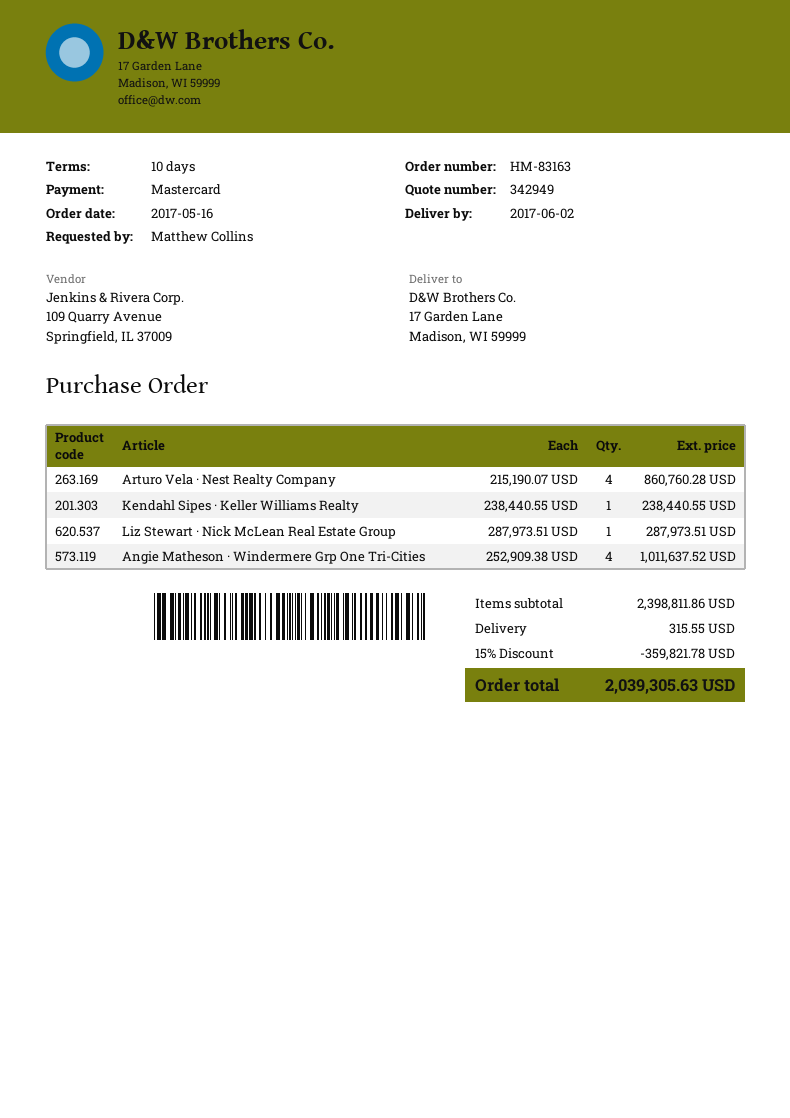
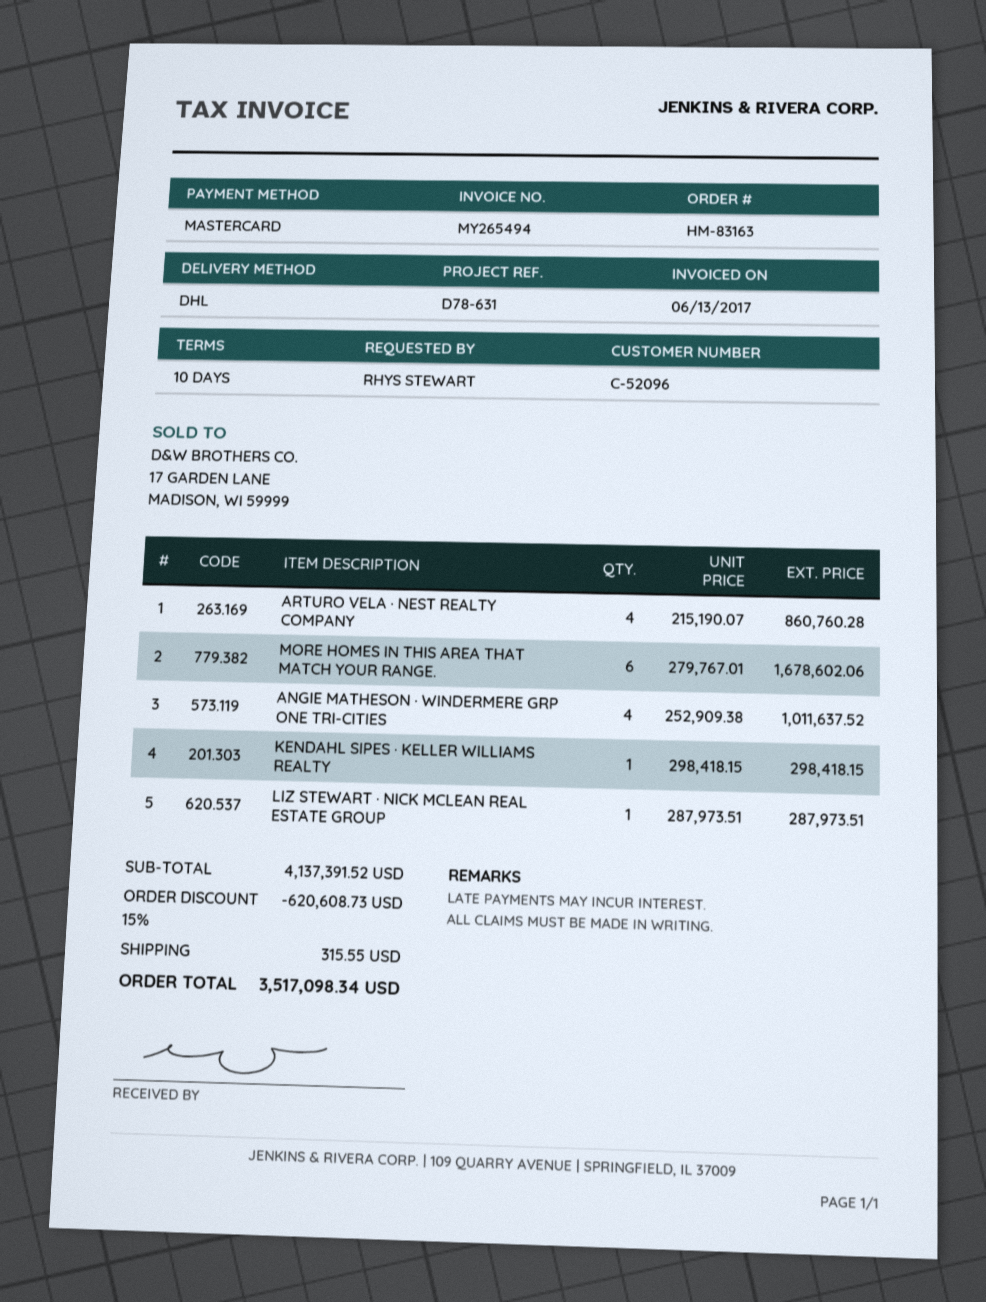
ordered by: Matthew Collins -> RHYS STEWART
Kendahl Sipes · Keller Williams Realty: 1 x 238440.55 = 238440.55 -> 1 x 298418.15 = 298418.15
MORE HOMES IN THIS AREA THAT MATCH YOUR RANGE.: none -> 6 x 279767.01 = 1678602.06
subtotal: 2398811.86 -> 4137391.52
discount: 15% = 359821.78 -> 15% = 620608.73
total: 2039305.63 -> 3517098.34

